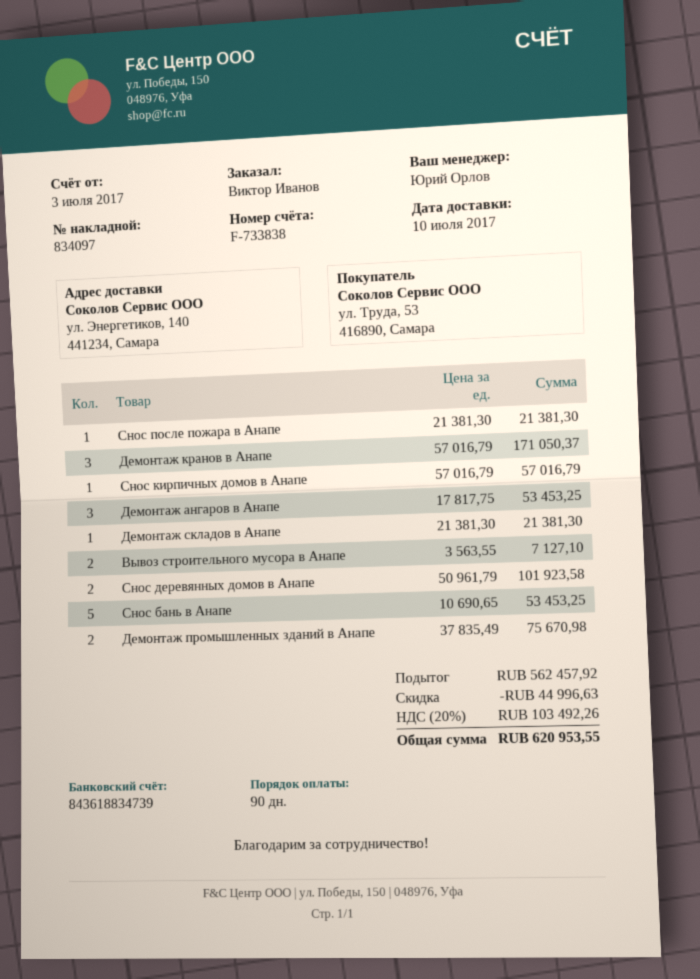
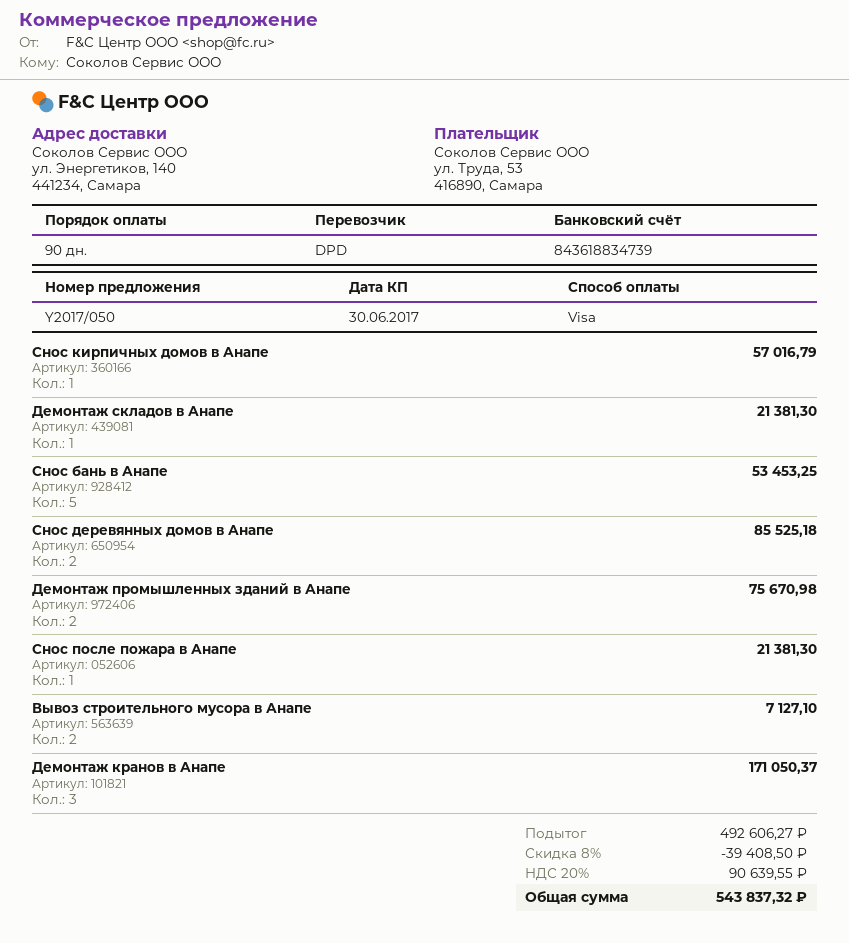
Демонтаж ангаров в Анапе: 3 for 53453.25 -> none
Снос деревянных домов в Анапе: 2 for 101923.58 -> 2 for 85525.18
subtotal: 562457.92 -> 492606.27
discount: 44996.63 -> 39408.50
tax: 20% = 103492.26 -> 20% = 90639.55
total: 620953.55 -> 543837.32

